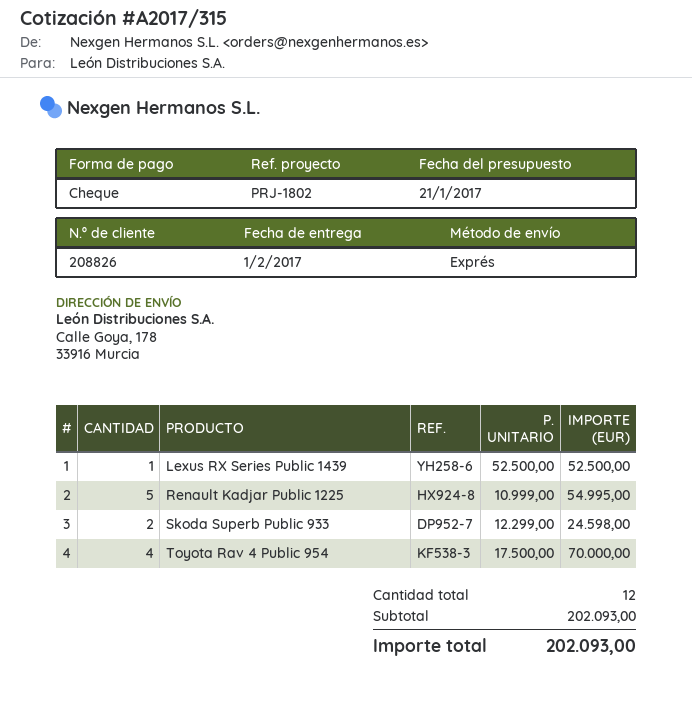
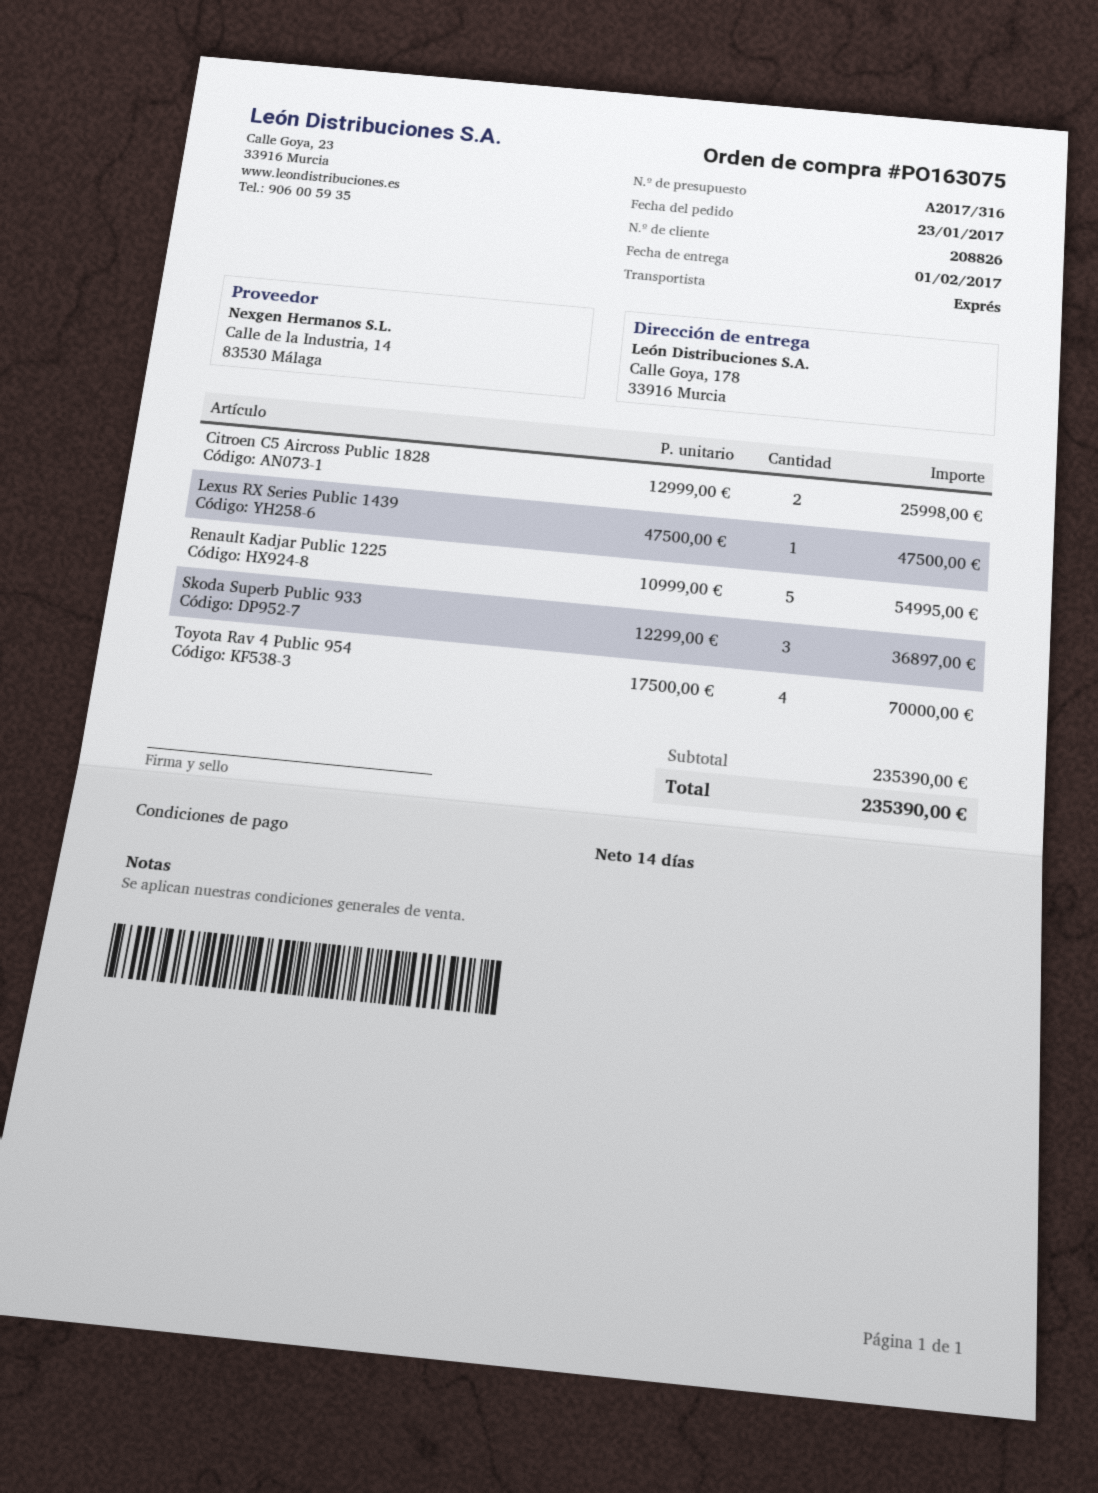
quote number: A2017/315 -> A2017/316
Lexus RX Series Public 1439: 1 x 52500.00 = 52500.00 -> 1 x 47500.00 = 47500.00
Skoda Superb Public 933: 2 x 12299.00 = 24598.00 -> 3 x 12299.00 = 36897.00
Citroen C5 Aircross Public 1828: none -> 2 x 12999.00 = 25998.00
subtotal: 202093.00 -> 235390.00
total: 202093.00 -> 235390.00

